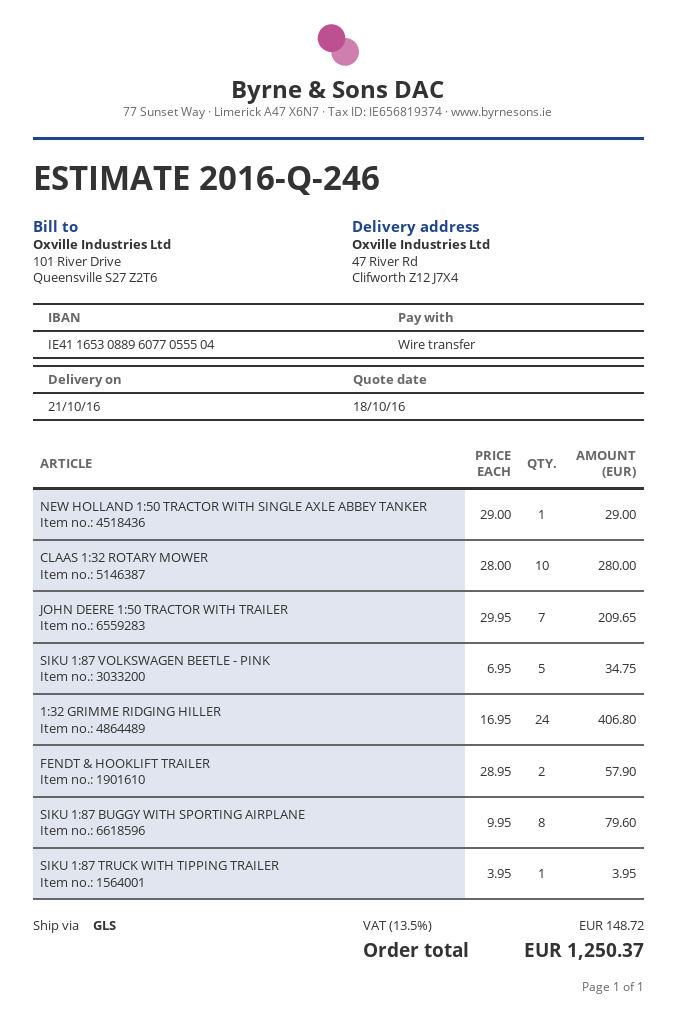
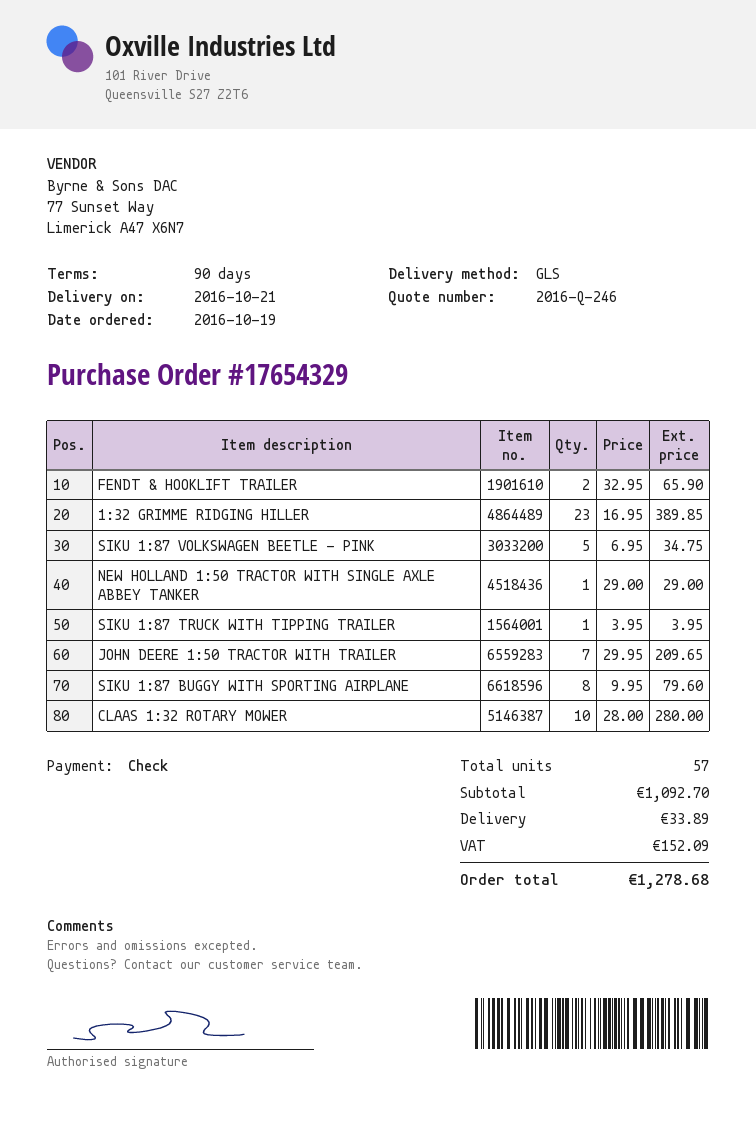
payment method: bank transfer -> cheque
1:32 GRIMME RIDGING HILLER: 24 x 16.95 = 406.80 -> 23 x 16.95 = 389.85
FENDT & HOOKLIFT TRAILER: 2 x 28.95 = 57.90 -> 2 x 32.95 = 65.90
shipping: none -> 33.89
tax: 148.72 -> 152.09
total: 1250.37 -> 1278.68

